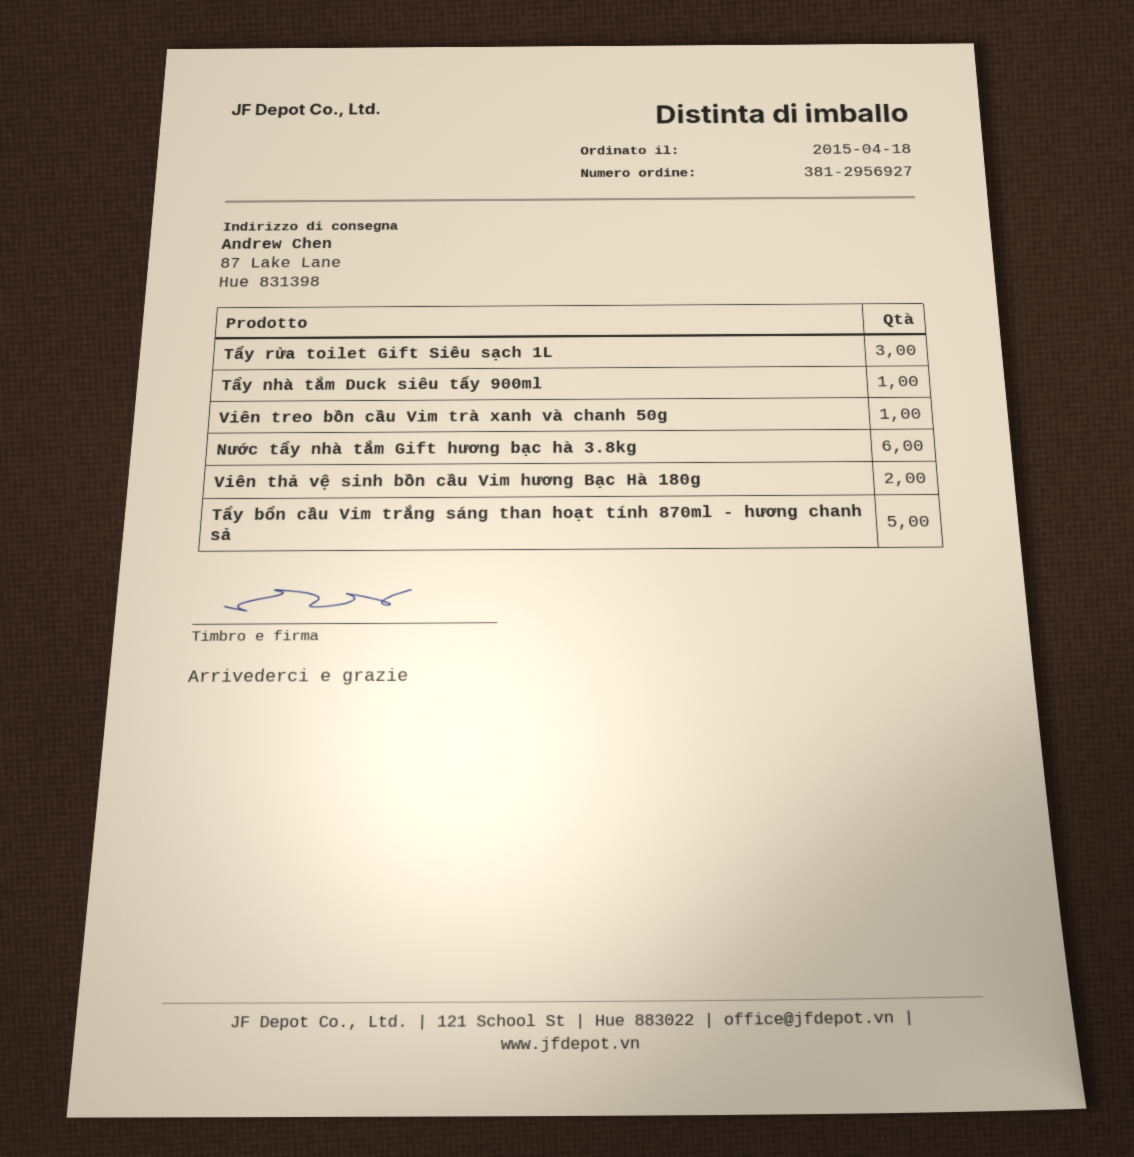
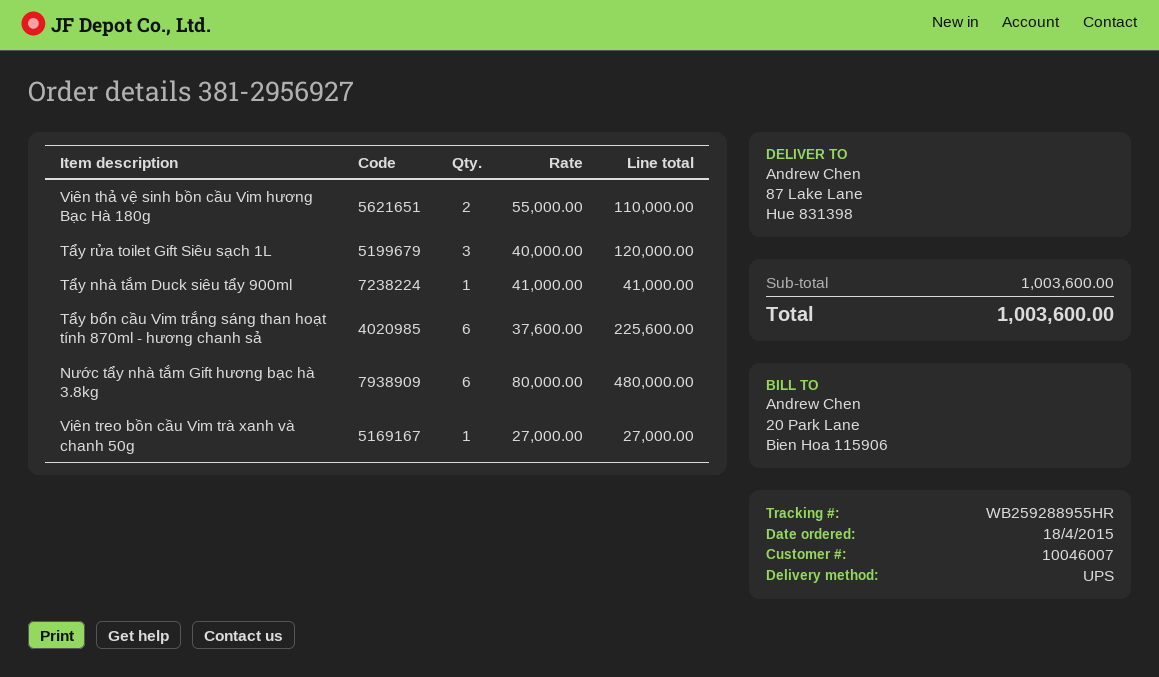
Tẩy bổn cầu Vim trắng sáng than hoạt tính 870ml - hương chanh sả: 5 -> 6

